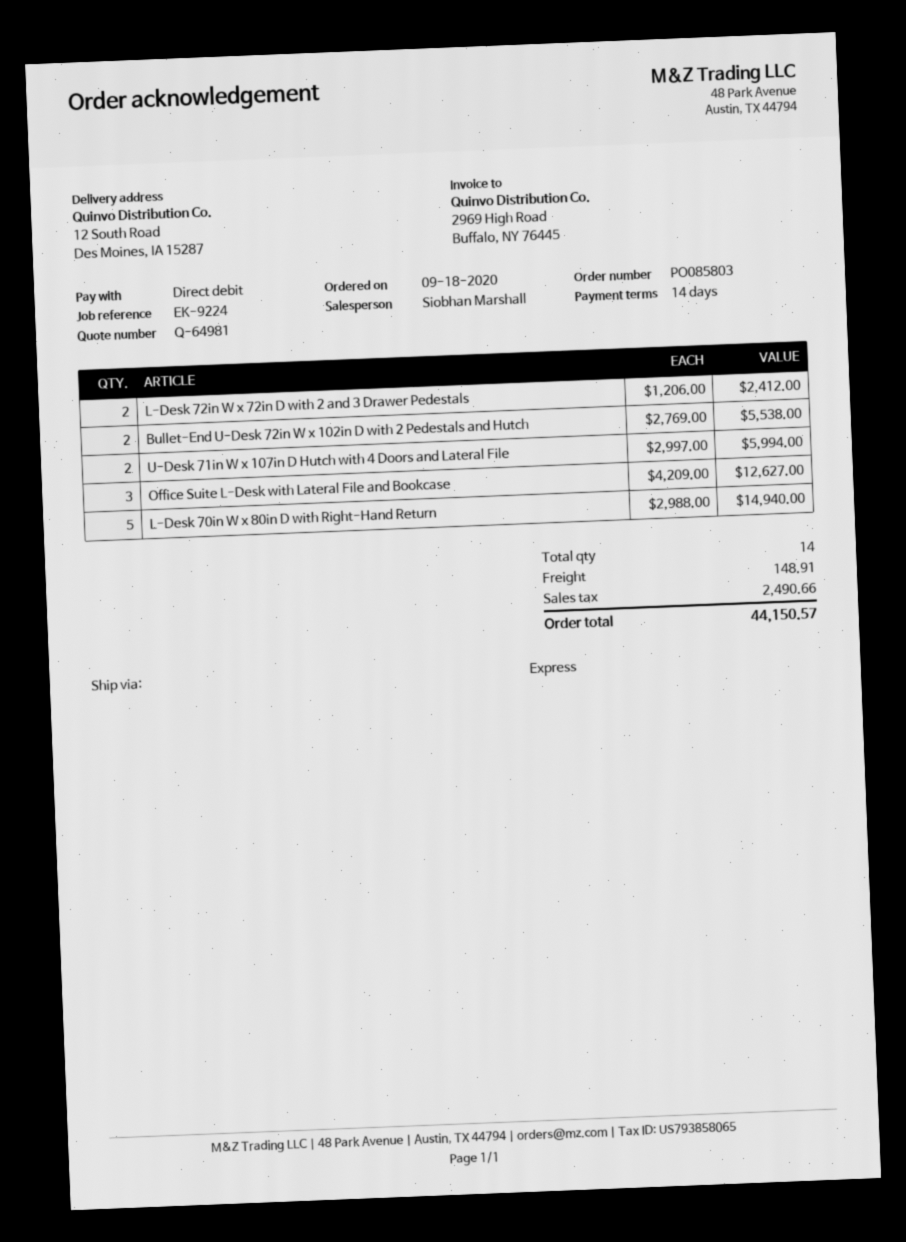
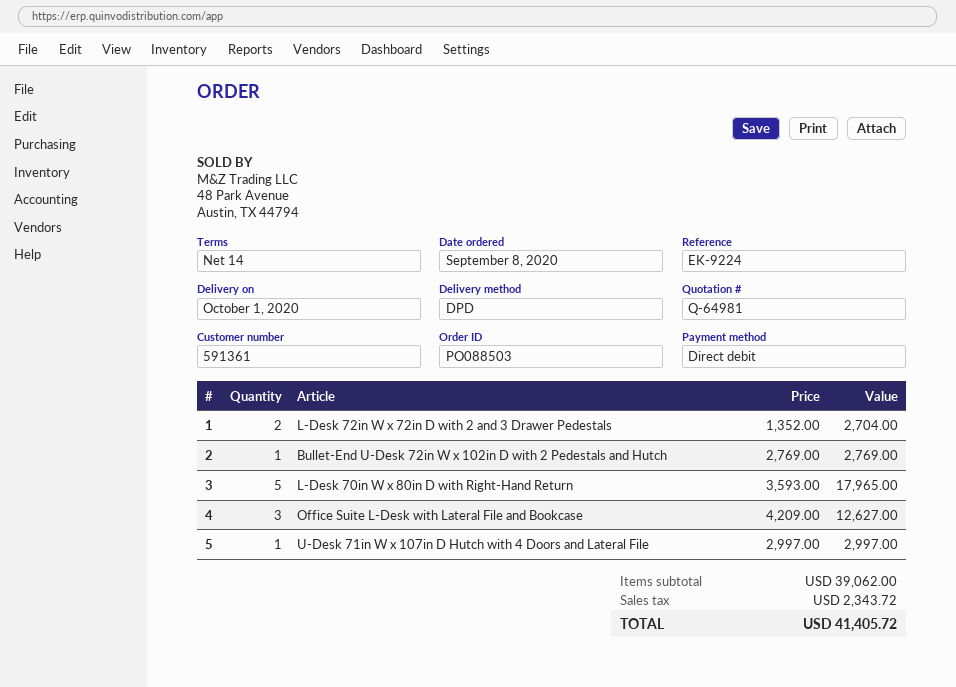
order number: PO085803 -> PO088503
order date: 2020-09-18 -> 2020-09-08
shipping method: express -> DPD
L-Desk 72in W x 72in D with 2 and 3 Drawer Pedestals: 2 x 1206.00 = 2412.00 -> 2 x 1352.00 = 2704.00
Bullet-End U-Desk 72in W x 102in D with 2 Pedestals and Hutch: 2 x 2769.00 = 5538.00 -> 1 x 2769.00 = 2769.00
U-Desk 71in W x 107in D Hutch with 4 Doors and Lateral File: 2 x 2997.00 = 5994.00 -> 1 x 2997.00 = 2997.00
L-Desk 70in W x 80in D with Right-Hand Return: 5 x 2988.00 = 14940.00 -> 5 x 3593.00 = 17965.00
shipping: 148.91 -> none
tax: 2490.66 -> 2343.72
total: 44150.57 -> 41405.72

